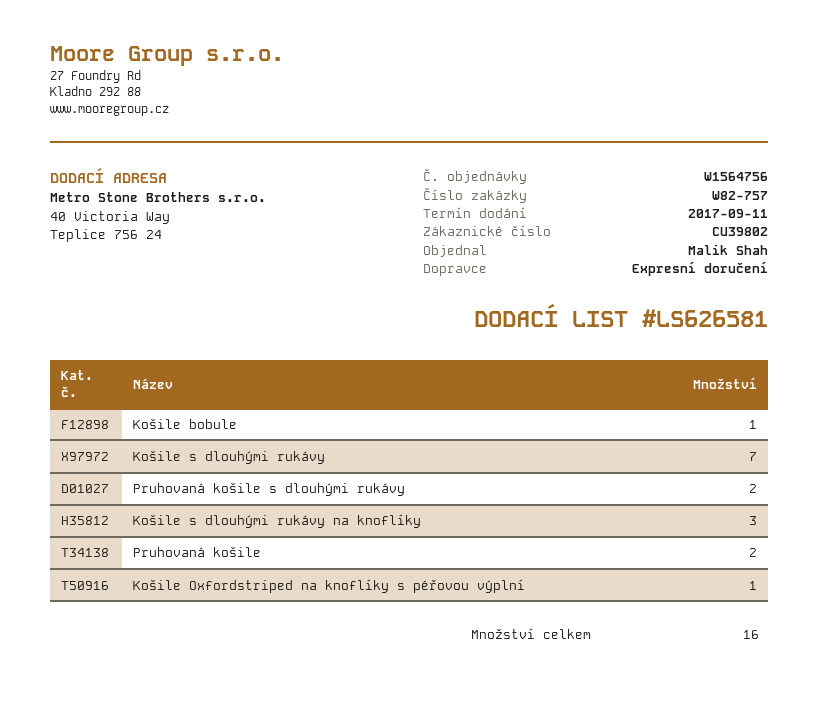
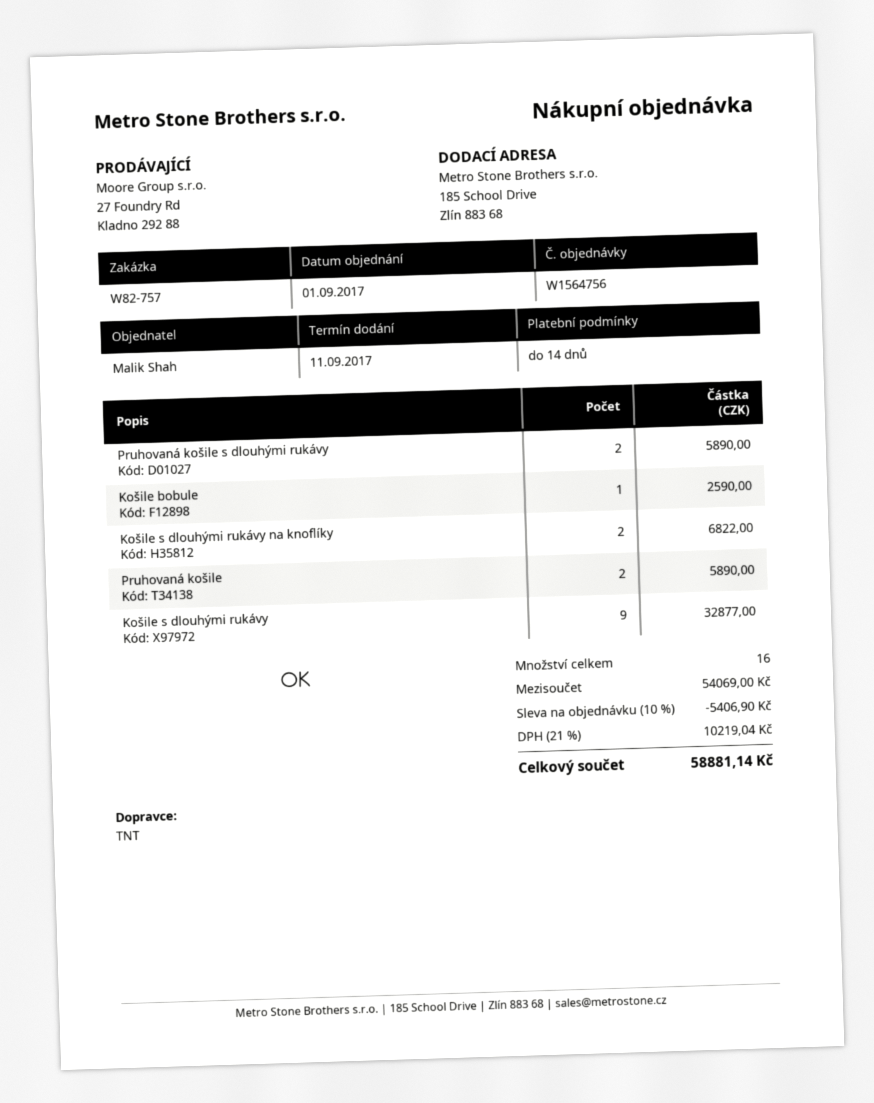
shipping method: express -> TNT
ship to: 40 Victoria Way, Teplice 756 24 -> 185 School Drive, Zlín 883 68
Košile s dlouhými rukávy: 7 -> 9
Košile s dlouhými rukávy na knoflíky: 3 -> 2
Košile Oxfordstriped na knoflíky s péřovou výplní: 1 -> none

